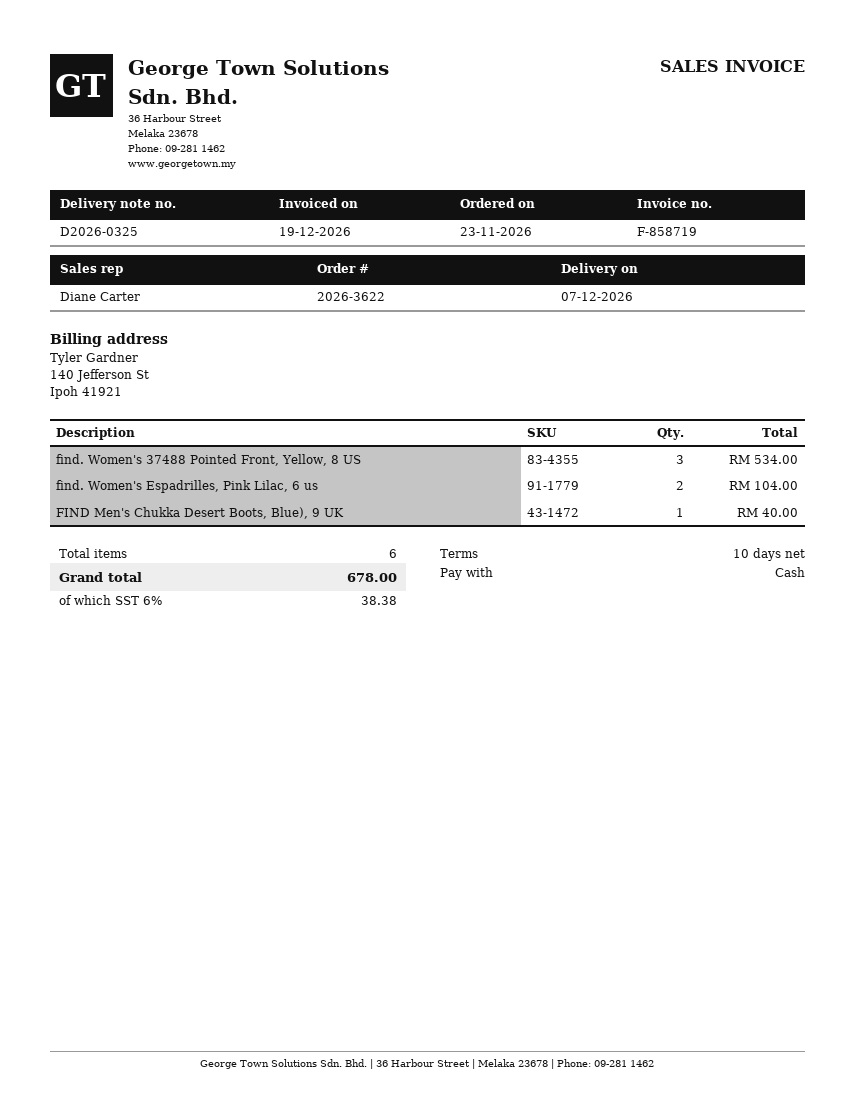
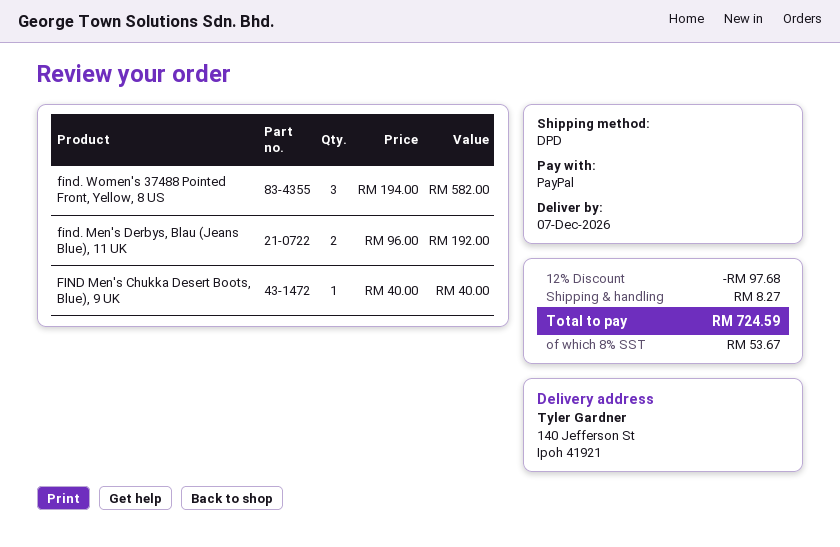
payment method: cash -> PayPal
find. Women's 37488 Pointed Front, Yellow, 8 US: 3 for 534.00 -> 3 for 582.00
find. Women's Espadrilles, Pink Lilac, 6 us: 2 for 104.00 -> none
find. Men's Derbys, Blau (Jeans Blue), 11 UK: none -> 2 for 192.00
discount: none -> 12% = 97.68
shipping: none -> 8.27
tax: 6% = 38.38 -> 8% = 53.67
total: 678.00 -> 724.59

